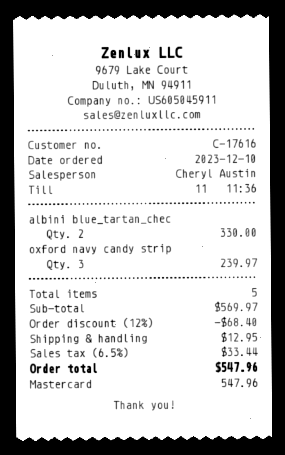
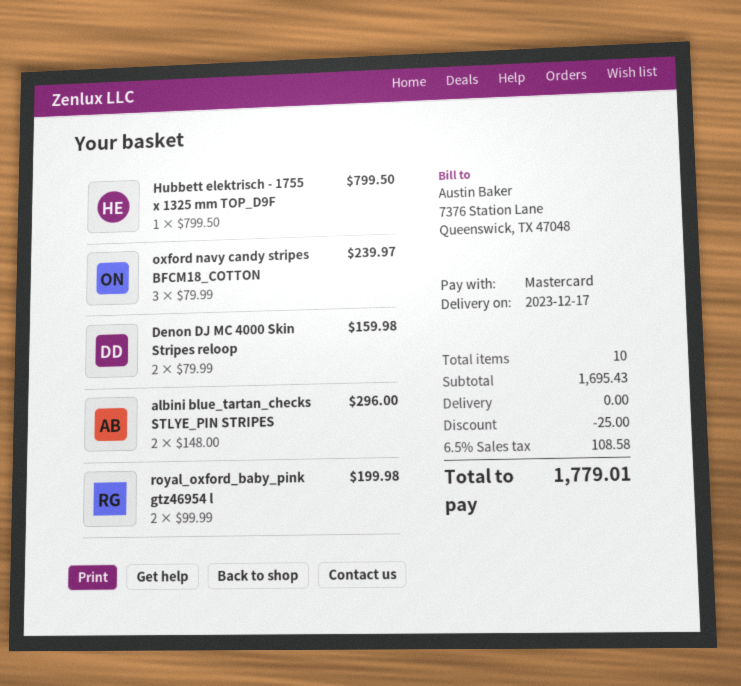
albini blue_tartan_chec: 2 for 330.00 -> 2 for 296.00
Hubbett elektrisch - 1755 x 1325 mm TOP_D9F: none -> 1 for 799.50
Denon DJ MC 4000 Skin Stripes reloop: none -> 2 for 159.98
royal_oxford_baby_pink gtz46954 l: none -> 2 for 199.98
total quantity: 5 -> 10
subtotal: 569.97 -> 1695.43
discount: 68.40 -> 25.00
shipping: 12.95 -> 0.00
tax: 6.5% = 33.44 -> 6.5% = 108.58
total: 547.96 -> 1779.01

